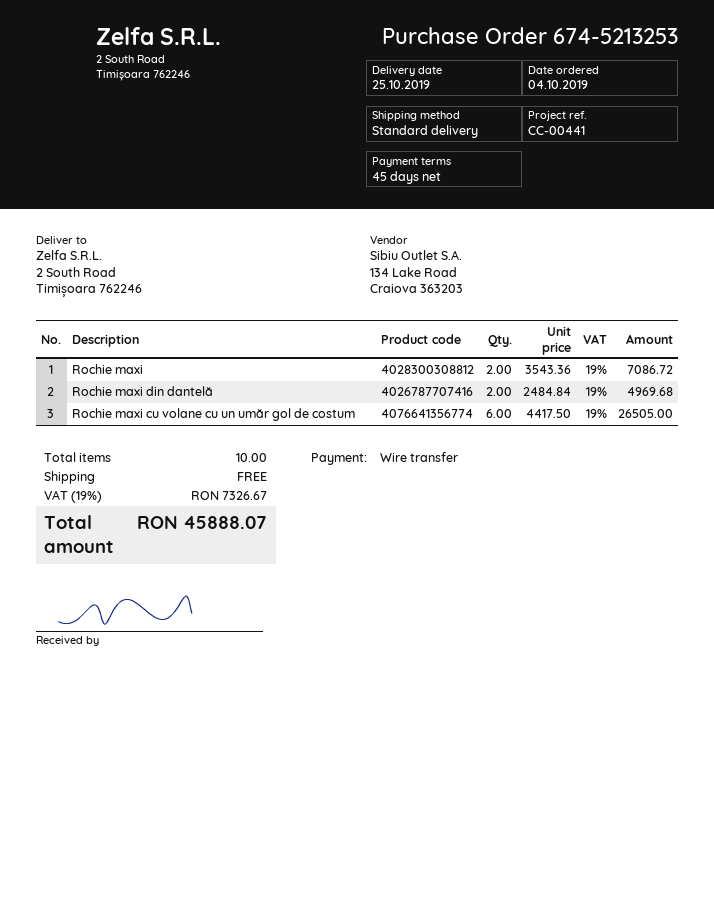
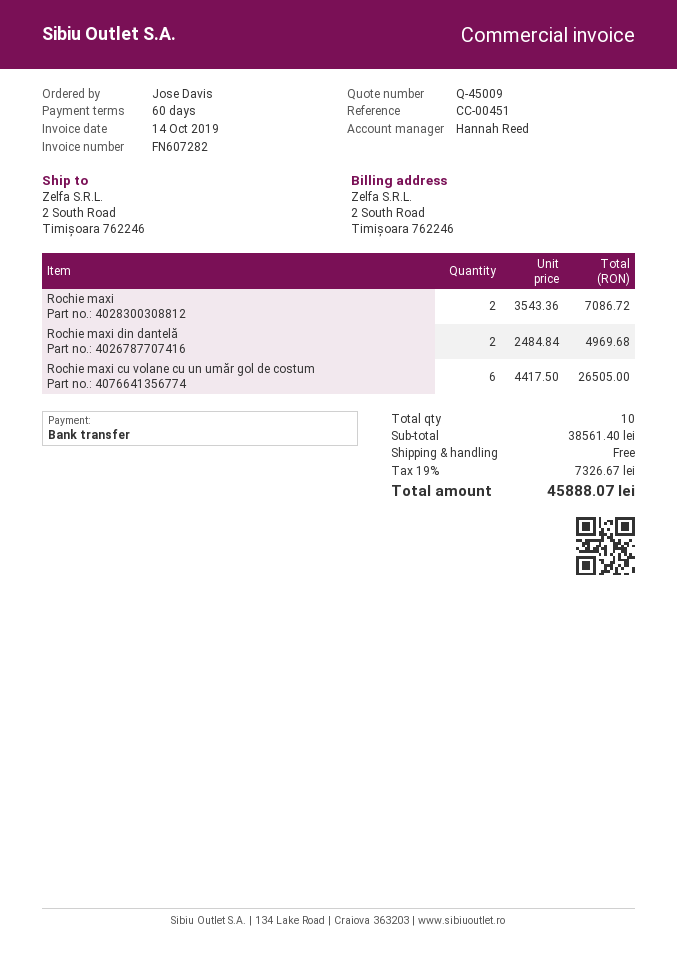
payment terms: 45 days -> 60 days
reference: CC-00441 -> CC-00451

